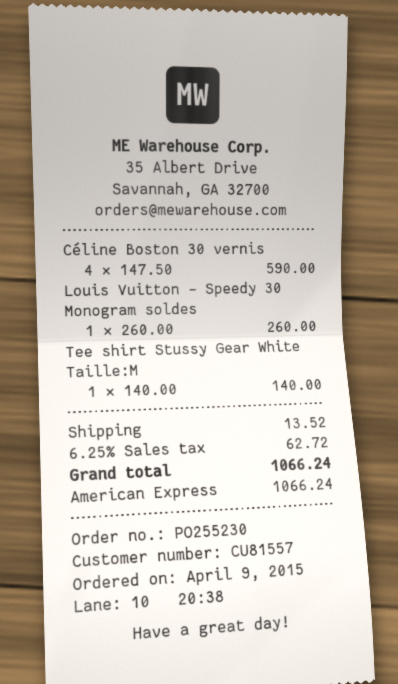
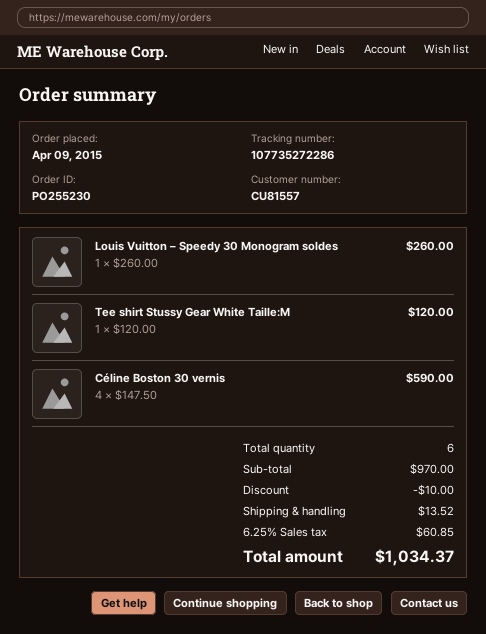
Tee shirt Stussy Gear White Taille:M: 1 x 140.00 = 140.00 -> 1 x 120.00 = 120.00
discount: none -> 10.00
tax: 6.25% = 62.72 -> 6.25% = 60.85
total: 1066.24 -> 1034.37

